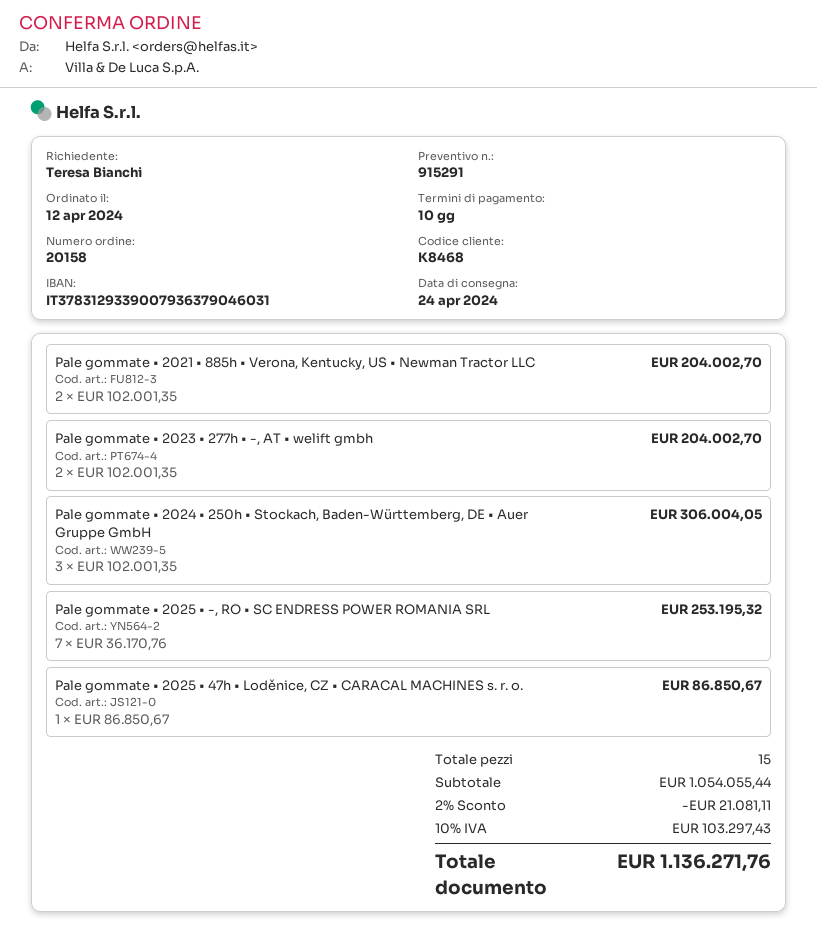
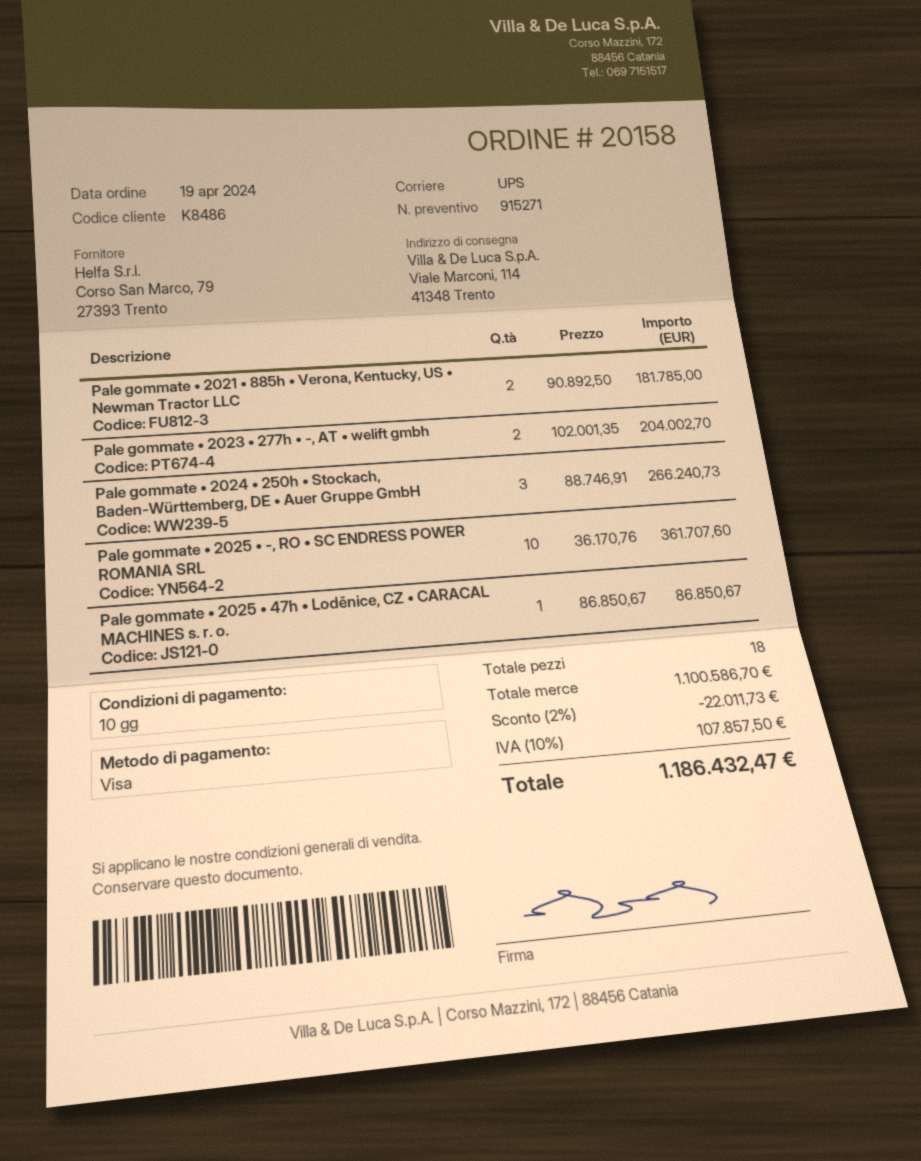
quote number: 915291 -> 915271
order date: 2024-04-12 -> 2024-04-19
customer number: K8468 -> K8486
Pale gommate • 2021 • 885h • Verona, Kentucky, US • Newman Tractor LLC: 2 x 102001.35 = 204002.70 -> 2 x 90892.50 = 181785.00
Pale gommate • 2024 • 250h • Stockach, Baden-Württemberg, DE • Auer Gruppe GmbH: 3 x 102001.35 = 306004.05 -> 3 x 88746.91 = 266240.73
Pale gommate • 2025 • -, RO • SC ENDRESS POWER ROMANIA SRL: 7 x 36170.76 = 253195.32 -> 10 x 36170.76 = 361707.60
total quantity: 15 -> 18
subtotal: 1054055.44 -> 1100586.70
discount: 2% = 21081.11 -> 2% = 22011.73
tax: 10% = 103297.43 -> 10% = 107857.50
total: 1136271.76 -> 1186432.47

